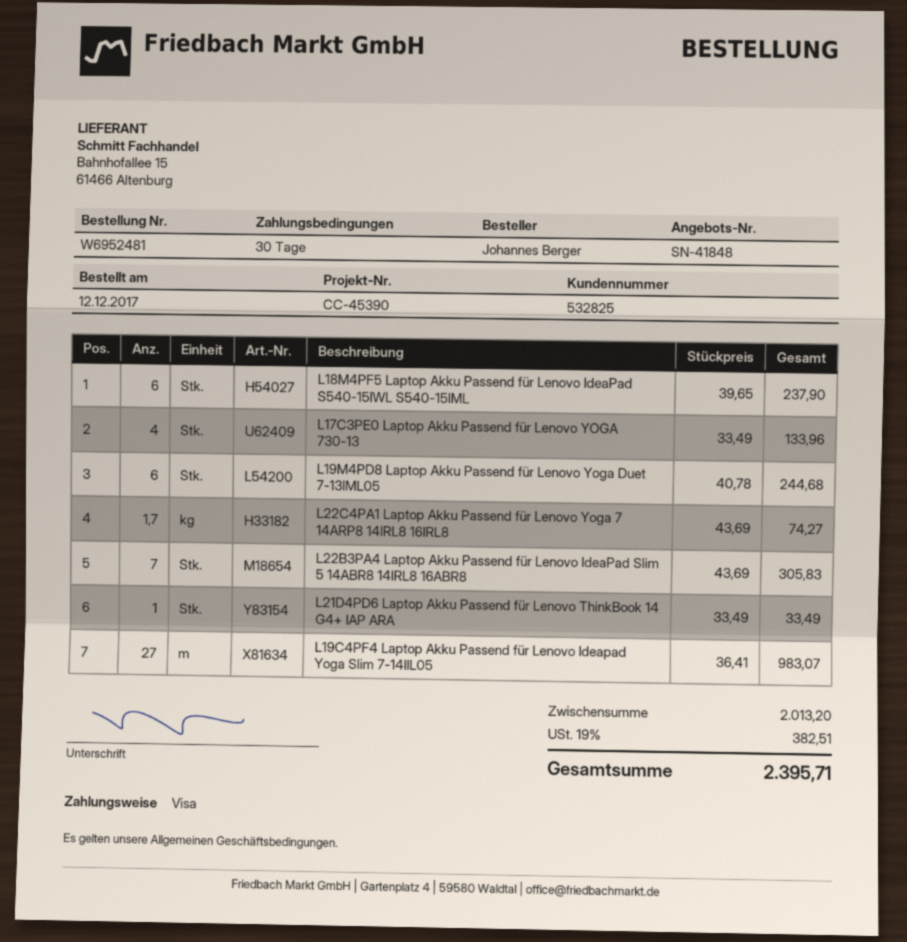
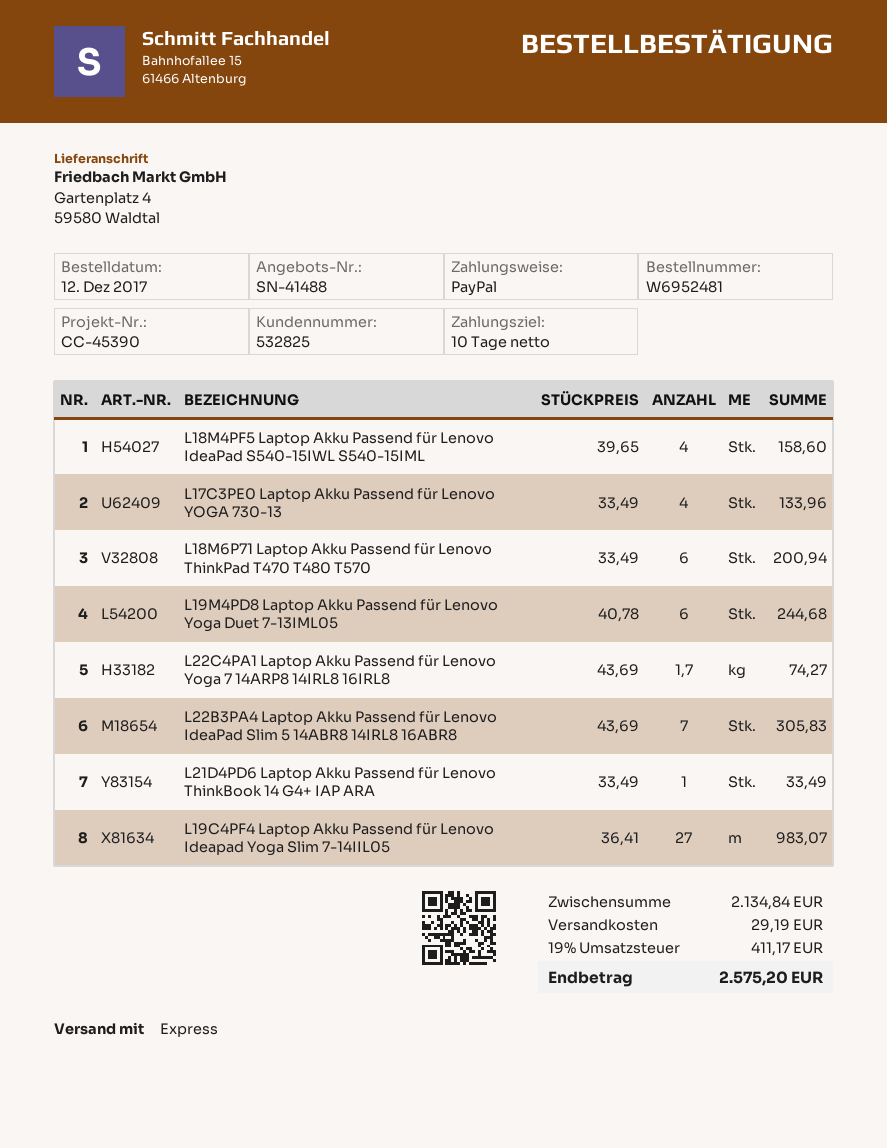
quote number: SN-41848 -> SN-41488
payment terms: 30 days -> 10 days
payment method: Visa -> PayPal
L18M4PF5 Laptop Akku Passend für Lenovo IdeaPad S540-15IWL S540-15IML: 6 x 39.65 = 237.90 -> 4 x 39.65 = 158.60
L18M6P71 Laptop Akku Passend für Lenovo ThinkPad T470 T480 T570: none -> 6 x 33.49 = 200.94
subtotal: 2013.20 -> 2134.84
shipping: none -> 29.19
tax: 19% = 382.51 -> 19% = 411.17
total: 2395.71 -> 2575.20

